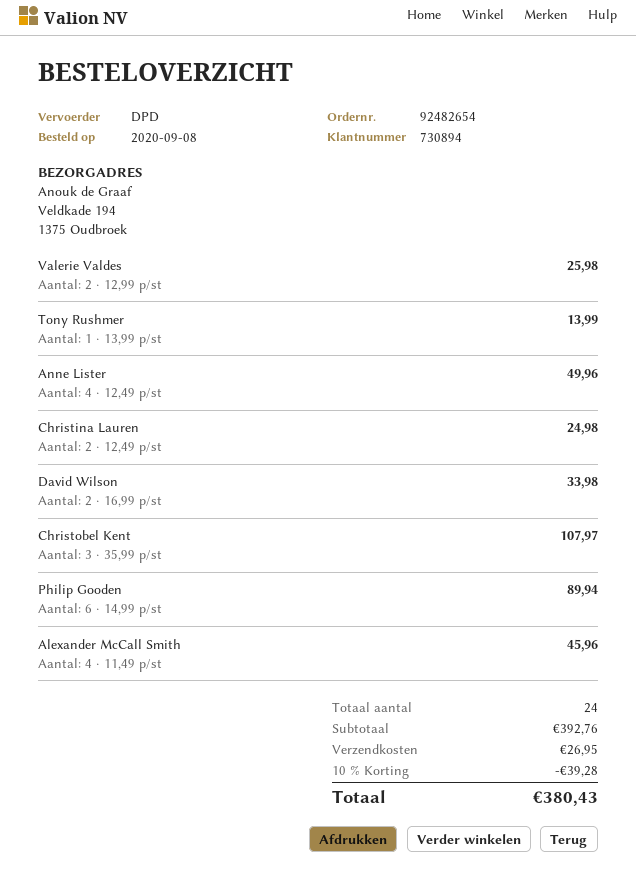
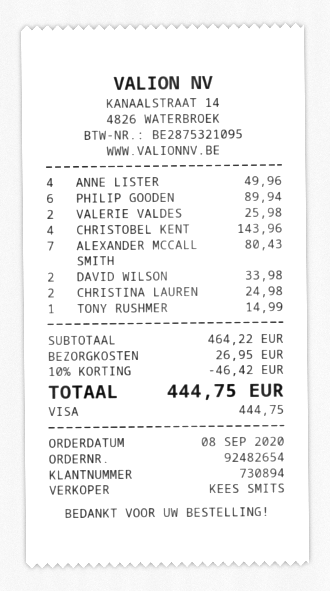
Tony Rushmer: 1 for 13.99 -> 1 for 14.99
Christobel Kent: 3 for 107.97 -> 4 for 143.96
Alexander McCall Smith: 4 for 45.96 -> 7 for 80.43
subtotal: 392.76 -> 464.22
discount: 10% = 39.28 -> 10% = 46.42
total: 380.43 -> 444.75

